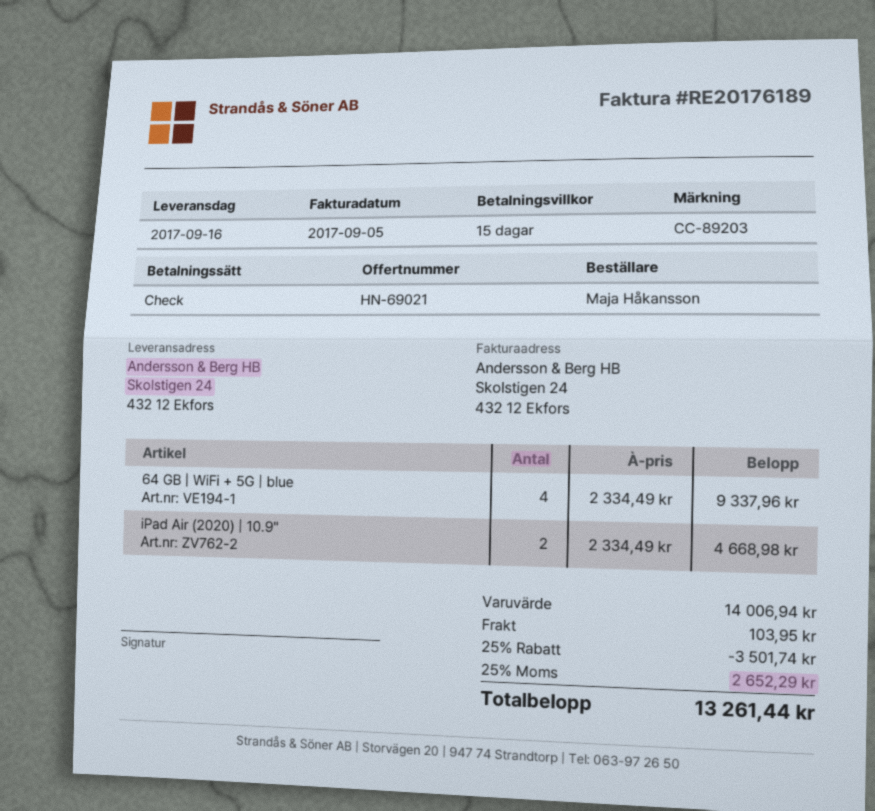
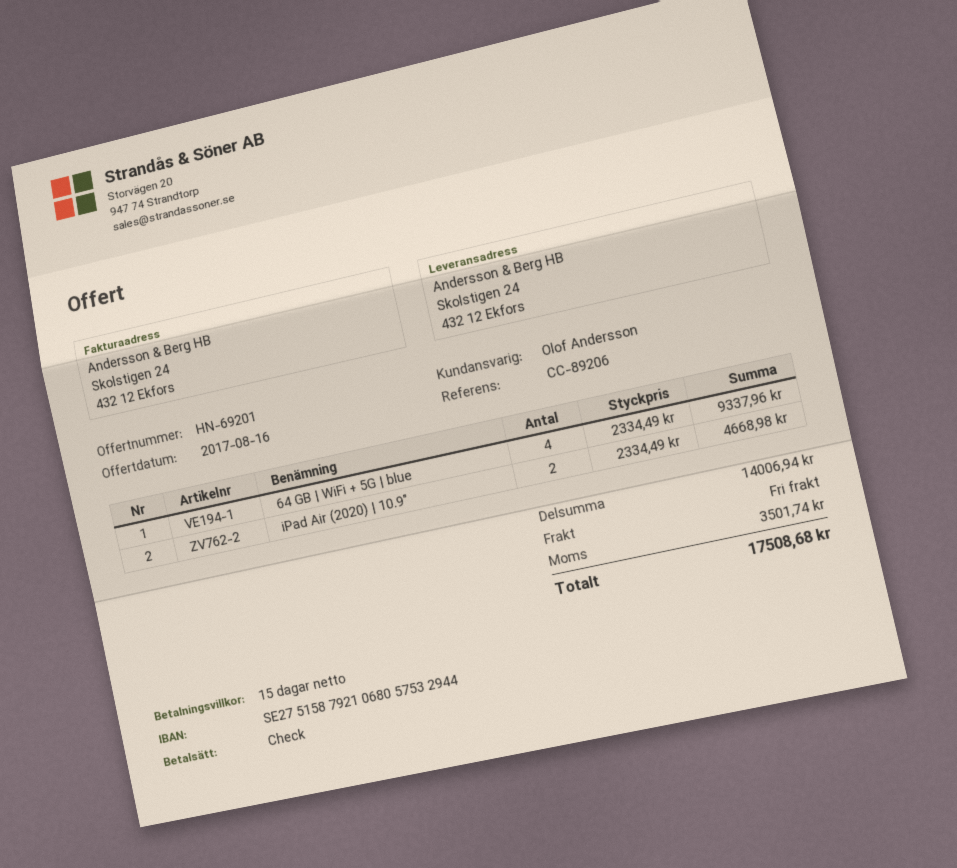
quote number: HN-69021 -> HN-69201
reference: CC-89203 -> CC-89206
discount: 25% = 3501.74 -> none
shipping: 103.95 -> 0.00
tax: 2652.29 -> 3501.74
total: 13261.44 -> 17508.68

